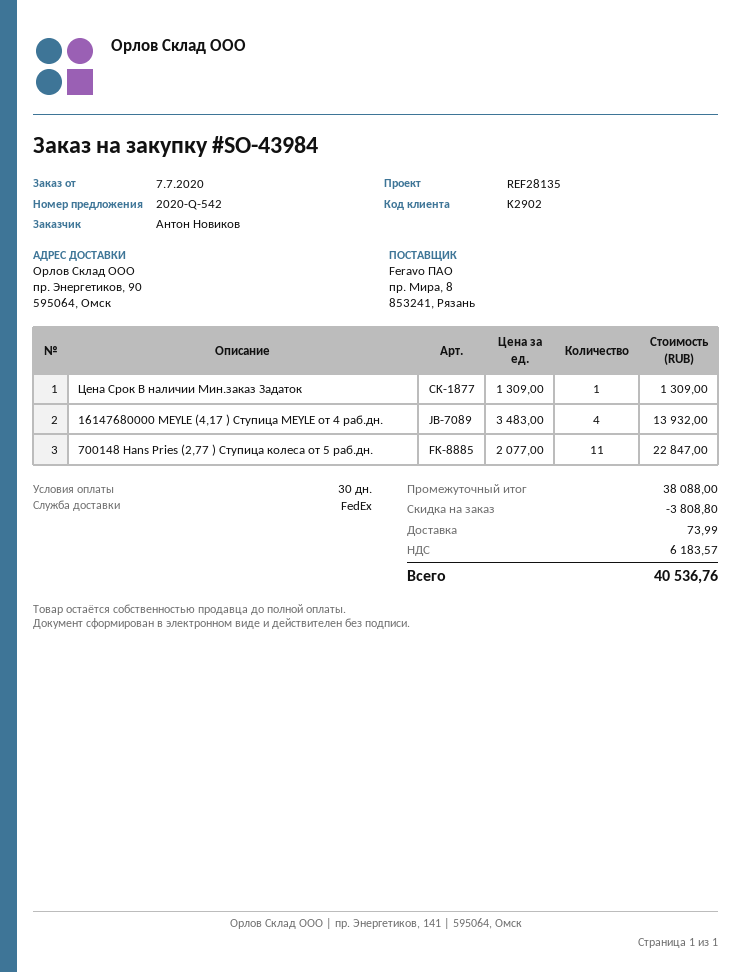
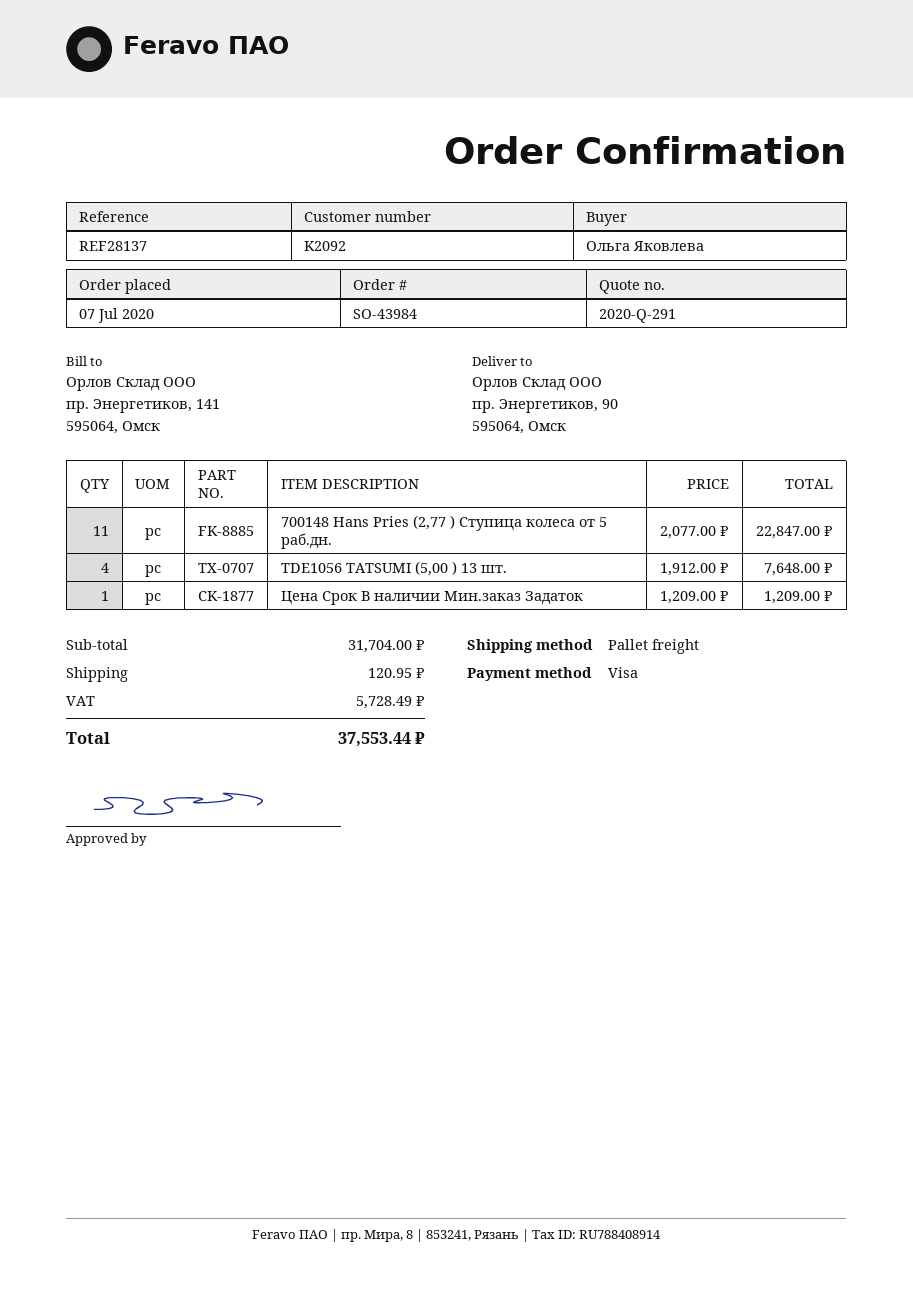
quote number: 2020-Q-542 -> 2020-Q-291
customer number: K2902 -> K2092
reference: REF28135 -> REF28137
ordered by: Антон Новиков -> Ольга Яковлева
shipping method: FedEx -> pallet freight
Цена Срок В наличии Мин.заказ Задаток: 1 x 1309.00 = 1309.00 -> 1 x 1209.00 = 1209.00
16147680000 MEYLE (4,17 ) Ступица MEYLE от 4 раб.дн.: 4 x 3483.00 = 13932.00 -> none
TDE1056 TATSUMI (5,00 ) 13 шт.: none -> 4 x 1912.00 = 7648.00
subtotal: 38088.00 -> 31704.00
discount: 3808.80 -> none
shipping: 73.99 -> 120.95
tax: 6183.57 -> 5728.49
total: 40536.76 -> 37553.44

